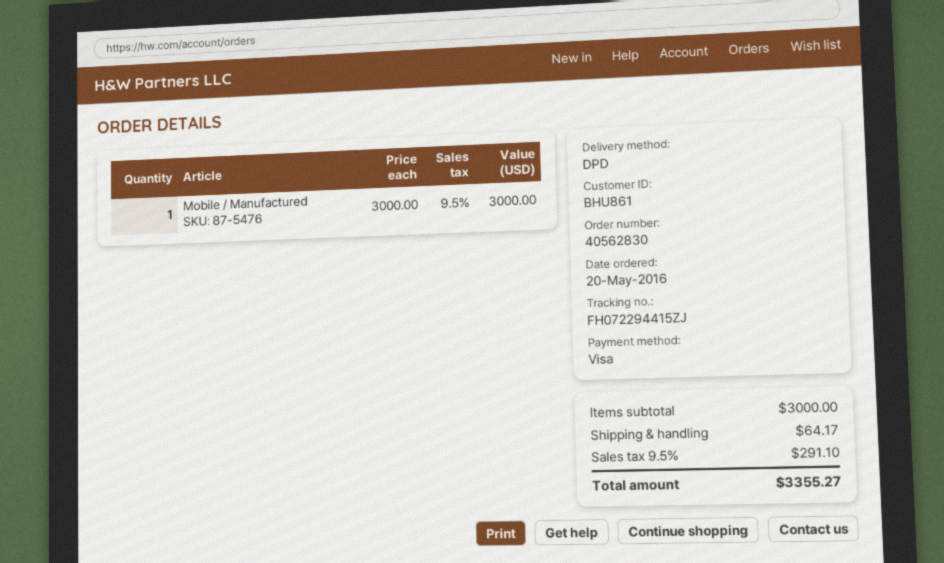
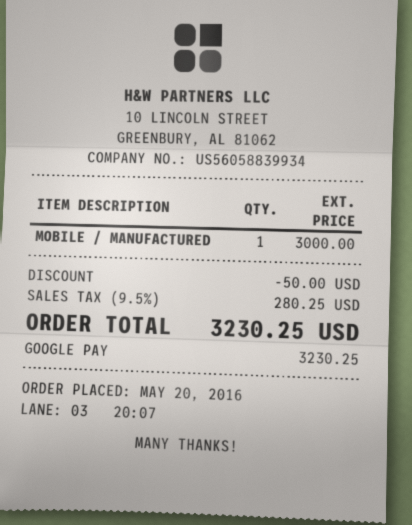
payment method: Visa -> Google Pay
discount: none -> 50.00
shipping: 64.17 -> none
tax: 9.5% = 291.10 -> 9.5% = 280.25
total: 3355.27 -> 3230.25

